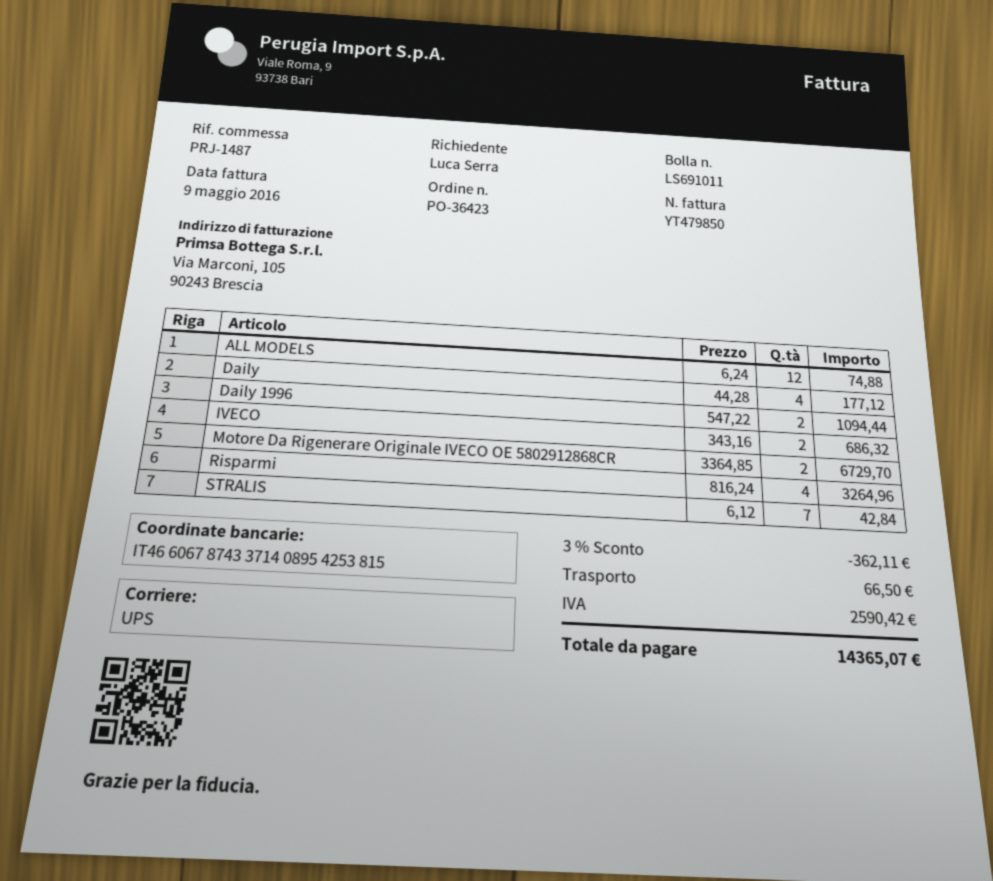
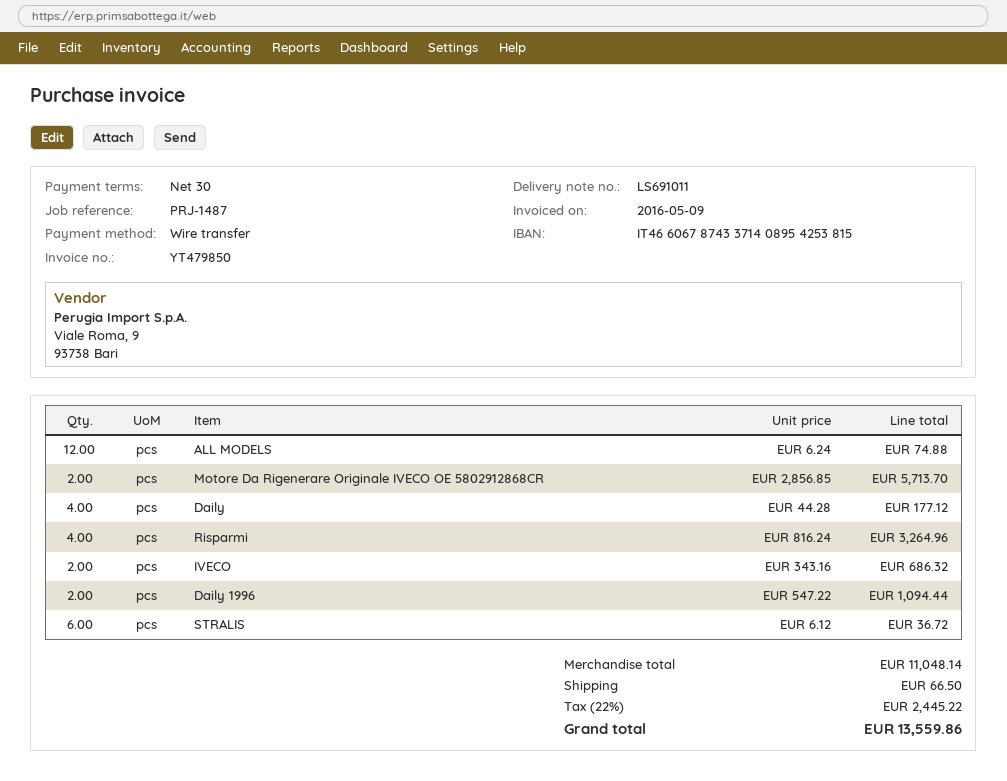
Motore Da Rigenerare Originale IVECO OE 5802912868CR: 2 x 3364.85 = 6729.70 -> 2 x 2856.85 = 5713.70
STRALIS: 7 x 6.12 = 42.84 -> 6 x 6.12 = 36.72
discount: 3% = 362.11 -> none
tax: 2590.42 -> 2445.22
total: 14365.07 -> 13559.86

